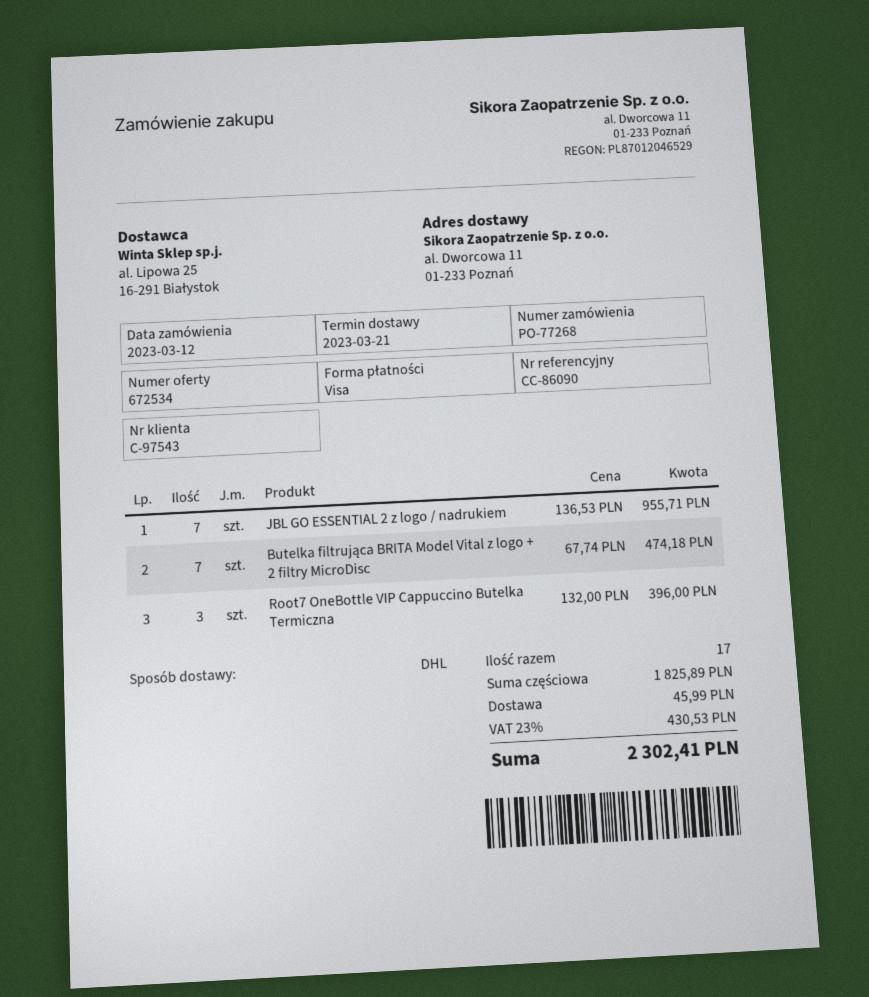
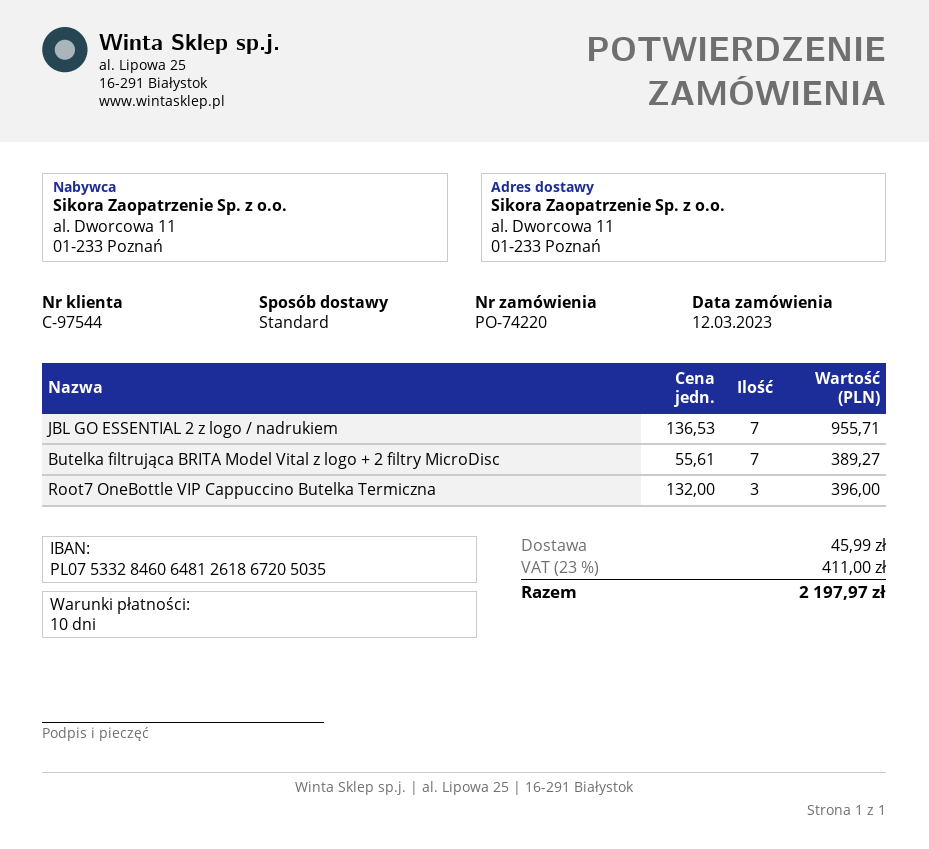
order number: PO-77268 -> PO-74220
customer number: C-97543 -> C-97544
shipping method: DHL -> standard
Butelka filtrująca BRITA Model Vital z logo + 2 filtry MicroDisc: 7 x 67.74 = 474.18 -> 7 x 55.61 = 389.27
tax: 23% = 430.53 -> 23% = 411.00
total: 2302.41 -> 2197.97

